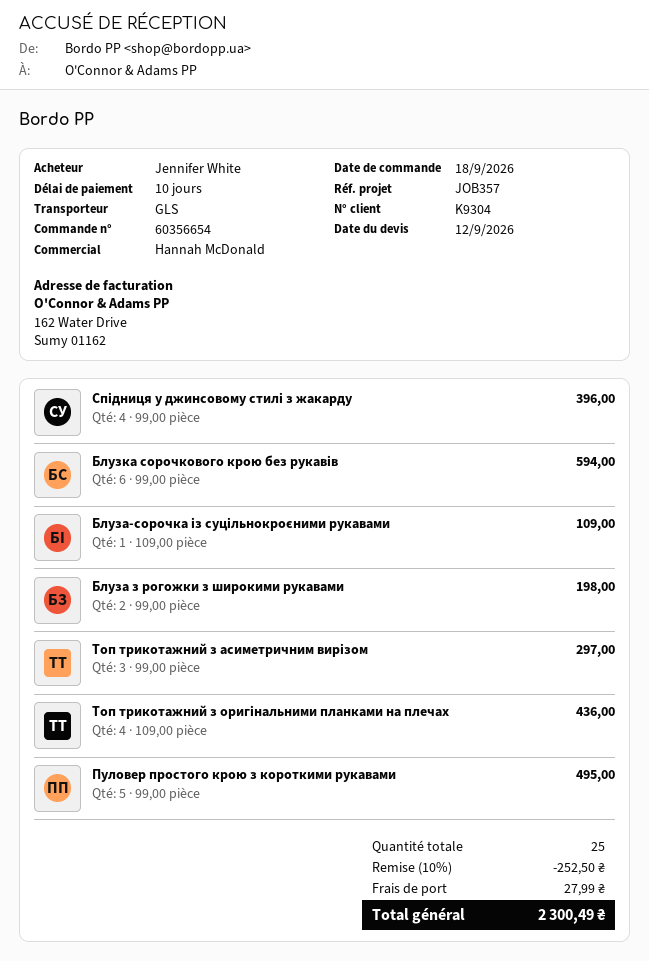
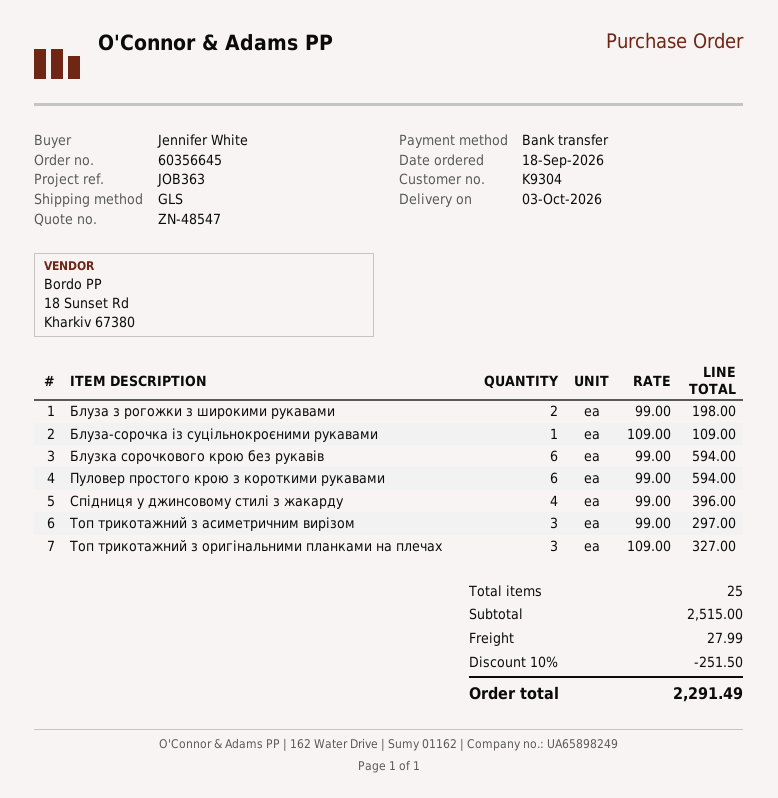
order number: 60356654 -> 60356645
reference: JOB357 -> JOB363
Топ трикотажний з оригінальними планками на плечах: 4 x 109.00 = 436.00 -> 3 x 109.00 = 327.00
Пуловер простого крою з короткими рукавами: 5 x 99.00 = 495.00 -> 6 x 99.00 = 594.00
discount: 10% = 252.50 -> 10% = 251.50
total: 2300.49 -> 2291.49

